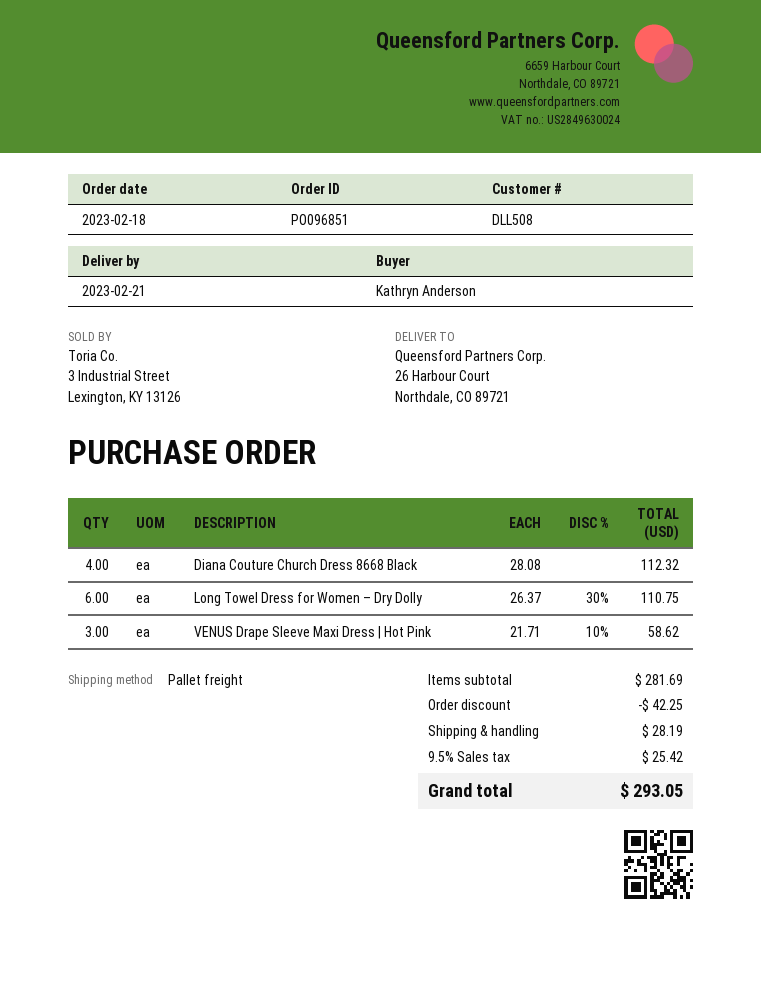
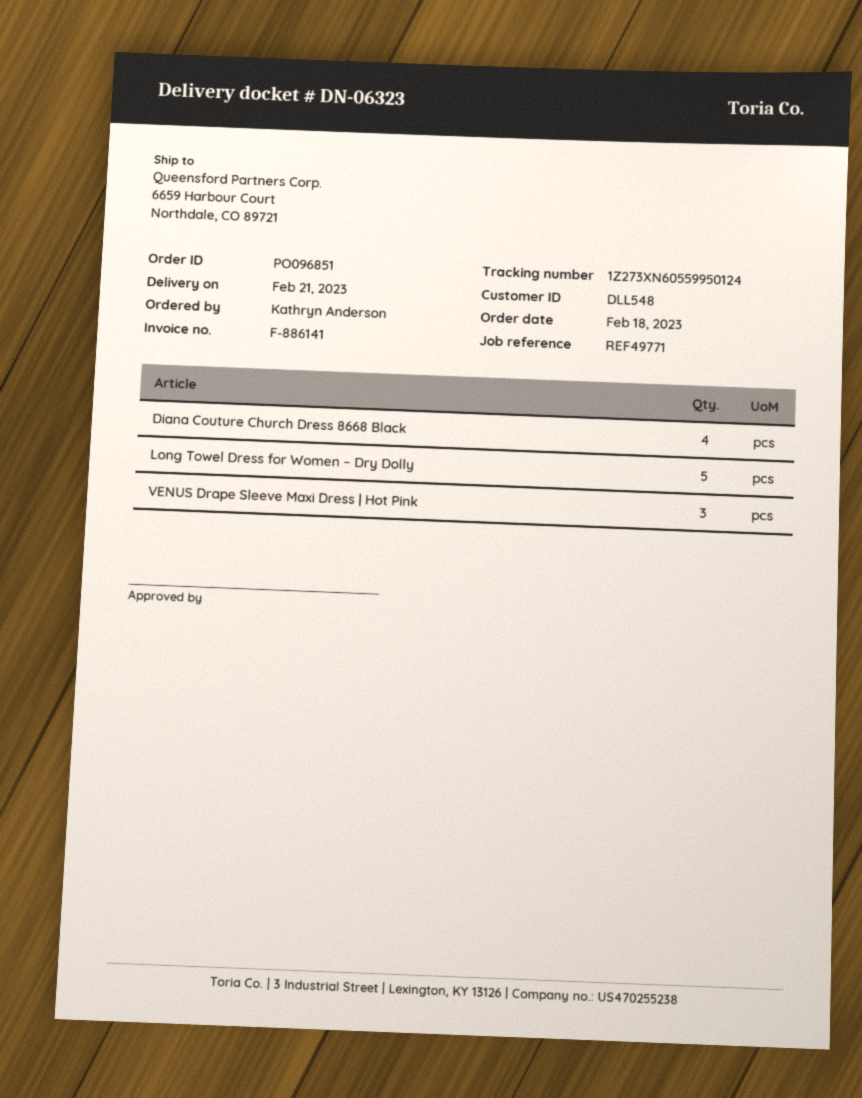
customer number: DLL508 -> DLL548
ship to: 26 Harbour Court, Northdale, CO 89721 -> 6659 Harbour Court, Northdale, CO 89721
Long Towel Dress for Women – Dry Dolly: 6 -> 5

